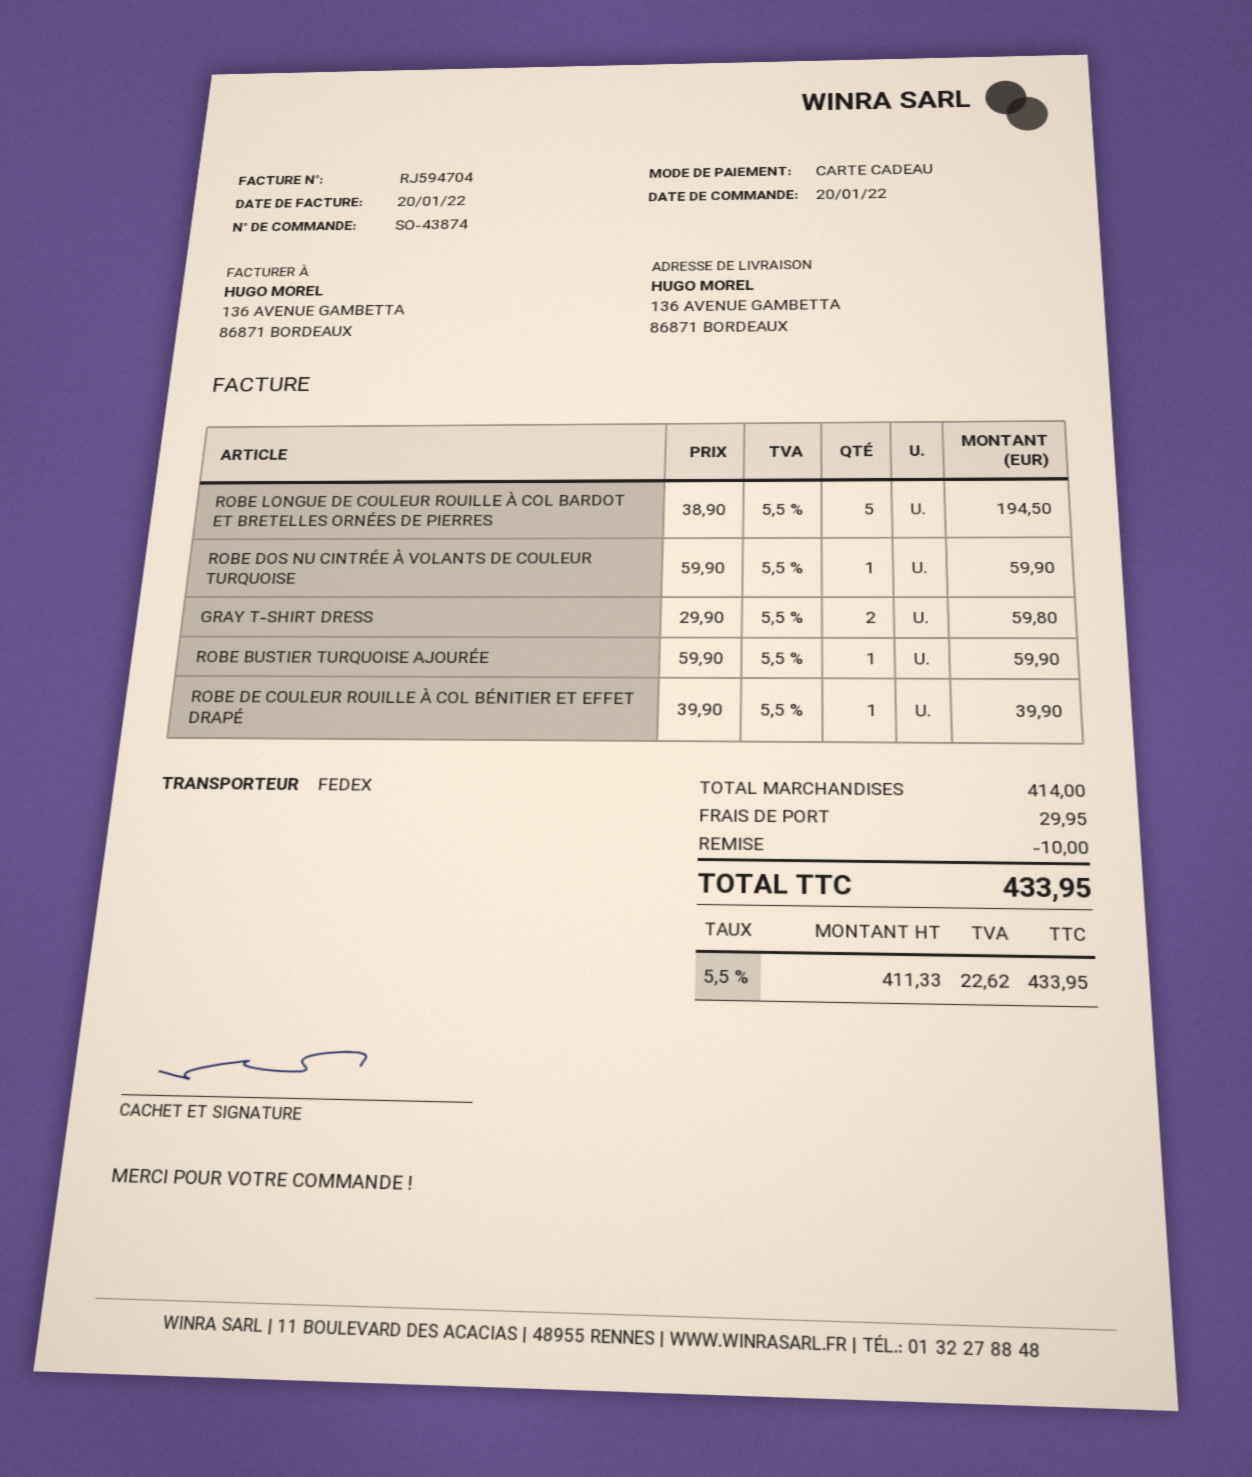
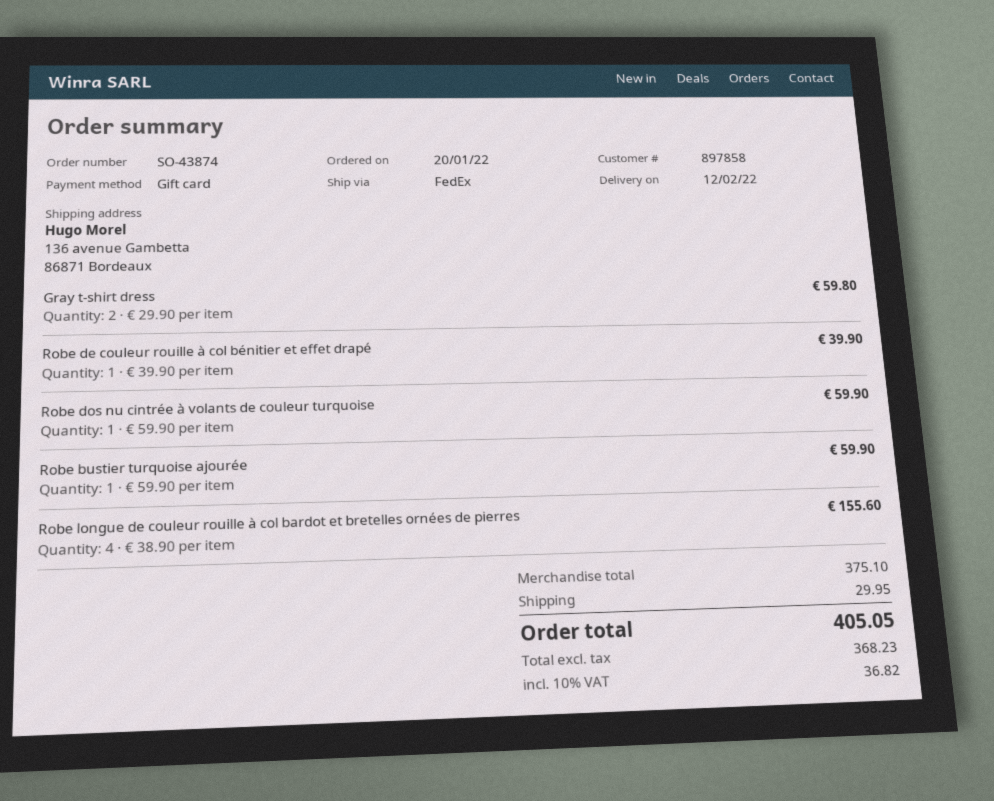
ROBE LONGUE DE COULEUR ROUILLE À COL BARDOT ET BRETELLES ORNÉES DE PIERRES: 5 x 38.90 = 194.50 -> 4 x 38.90 = 155.60
subtotal: 414.00 -> 375.10
discount: 10.00 -> none
net: 411.33 -> 368.23
tax: 5.5% = 22.62 -> 10% = 36.82
total: 433.95 -> 405.05

